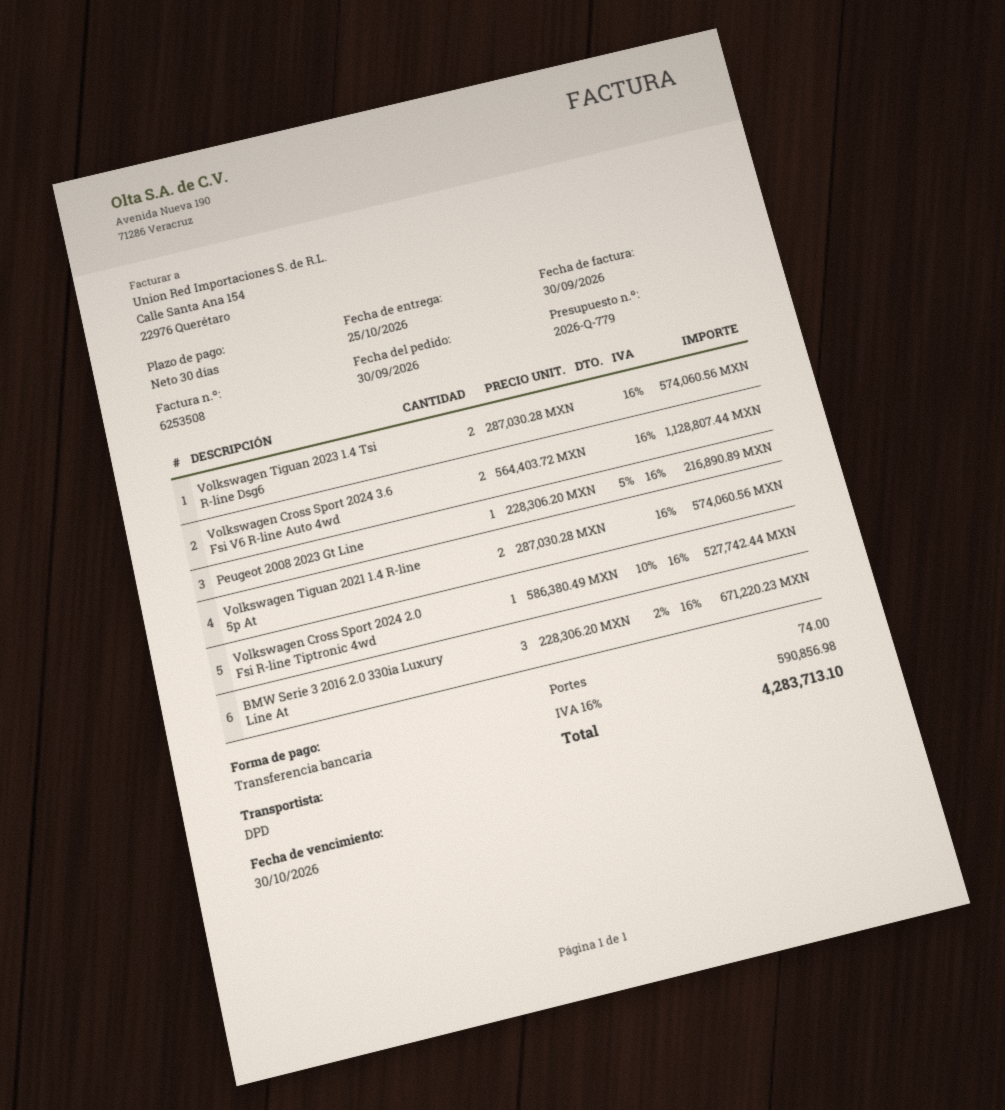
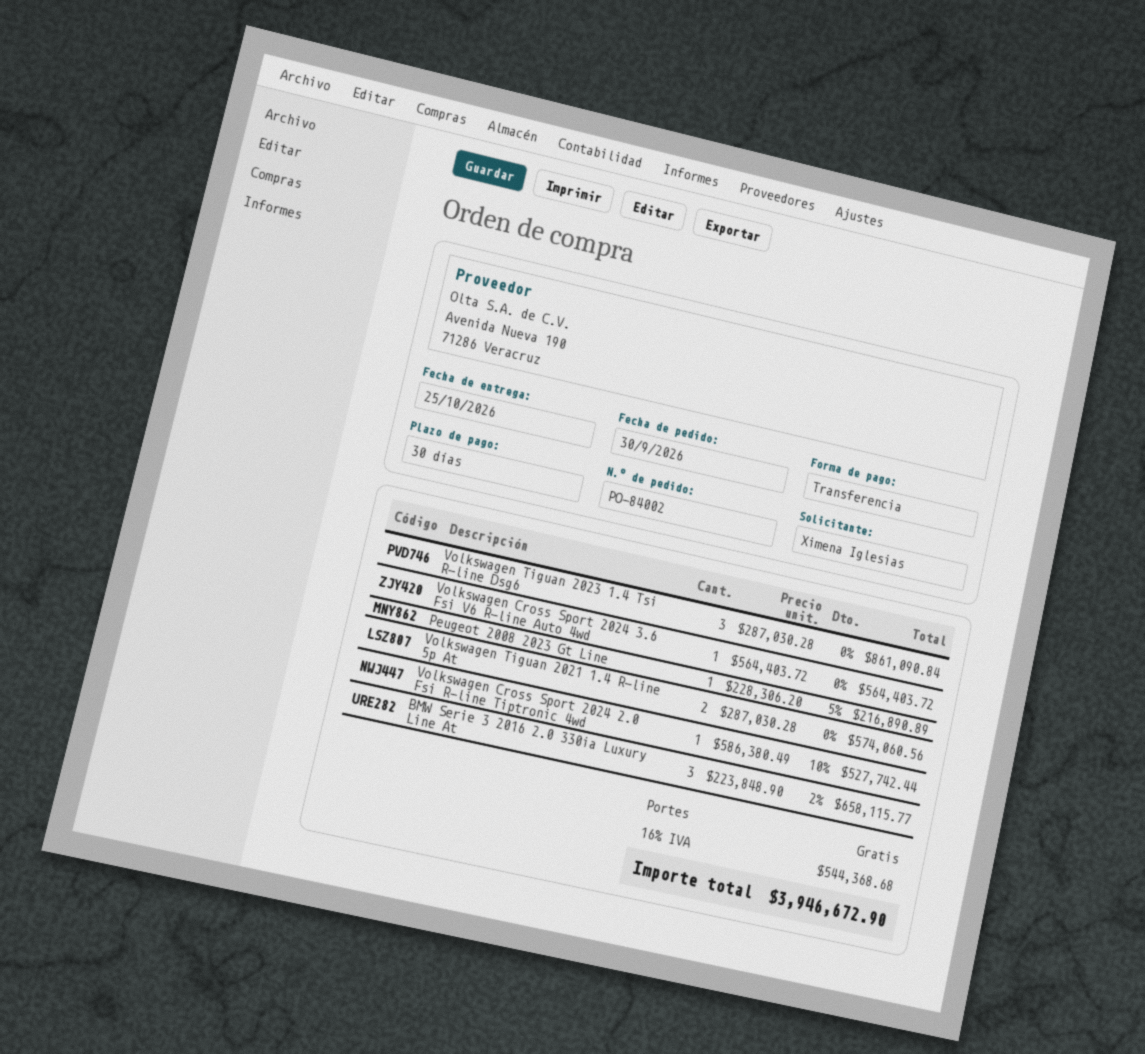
Volkswagen Tiguan 2023 1.4 Tsi R-line Dsg6: 2 x 287030.28 = 574060.56 -> 3 x 287030.28 = 861090.84
Volkswagen Cross Sport 2024 3.6 Fsi V6 R-line Auto 4wd: 2 x 564403.72 = 1128807.44 -> 1 x 564403.72 = 564403.72
BMW Serie 3 2016 2.0 330ia Luxury Line At: 3 x 228306.20 - 2% = 671220.23 -> 3 x 223848.90 - 2% = 658115.77
shipping: 74.00 -> 0.00
tax: 16% = 590856.98 -> 16% = 544368.68
total: 4283713.10 -> 3946672.90

